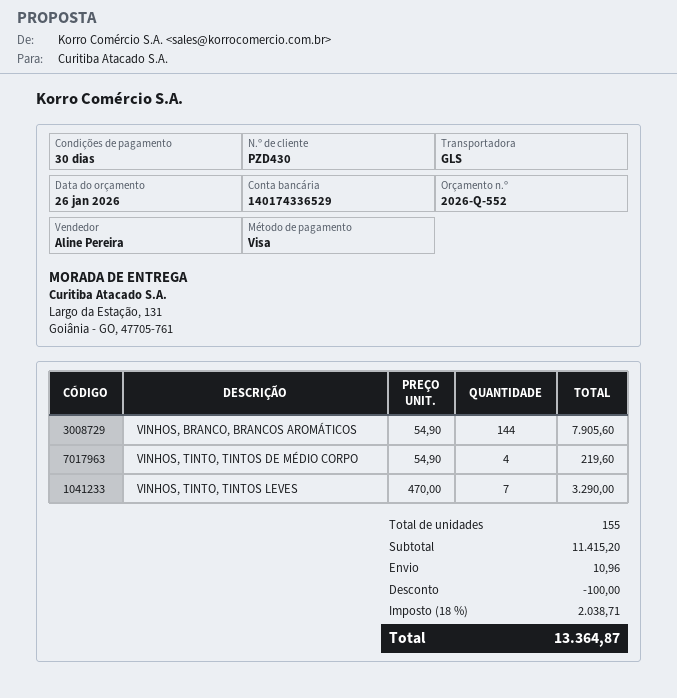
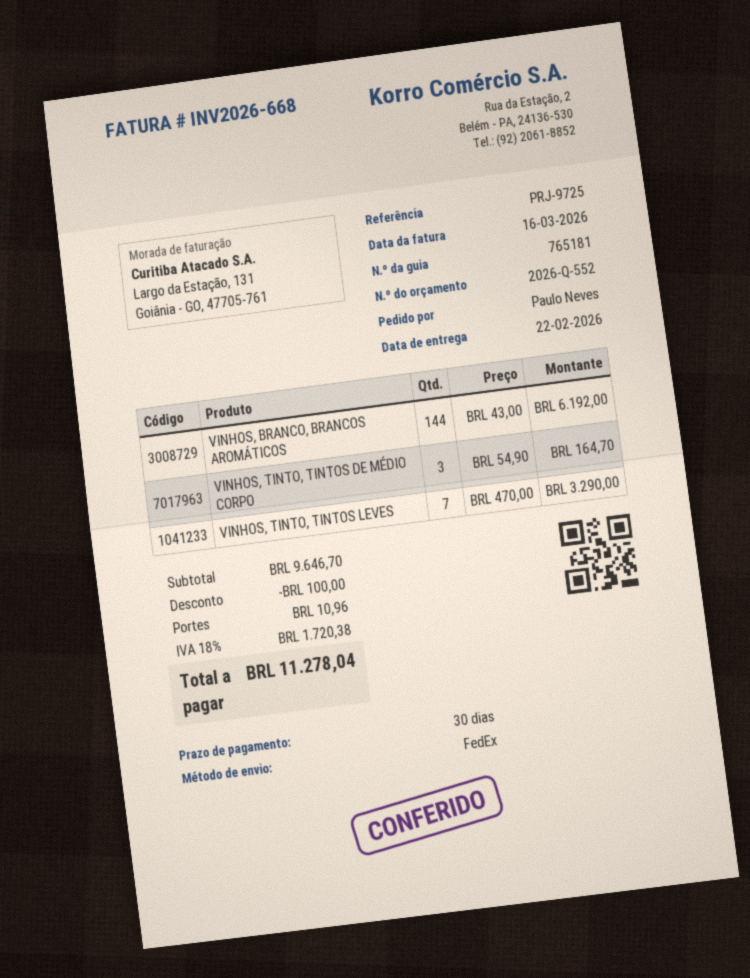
shipping method: GLS -> FedEx
VINHOS, BRANCO, BRANCOS AROMÁTICOS: 144 x 54.90 = 7905.60 -> 144 x 43.00 = 6192.00
VINHOS, TINTO, TINTOS DE MÉDIO CORPO: 4 x 54.90 = 219.60 -> 3 x 54.90 = 164.70
subtotal: 11415.20 -> 9646.70
tax: 18% = 2038.71 -> 18% = 1720.38
total: 13364.87 -> 11278.04

